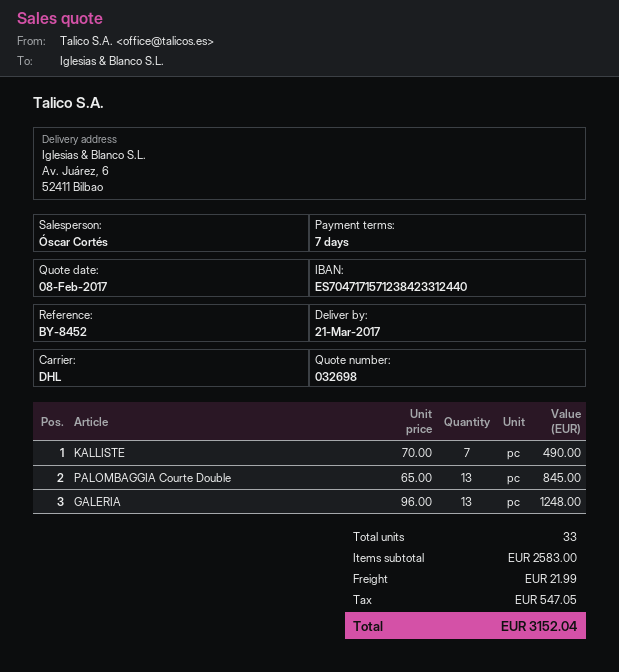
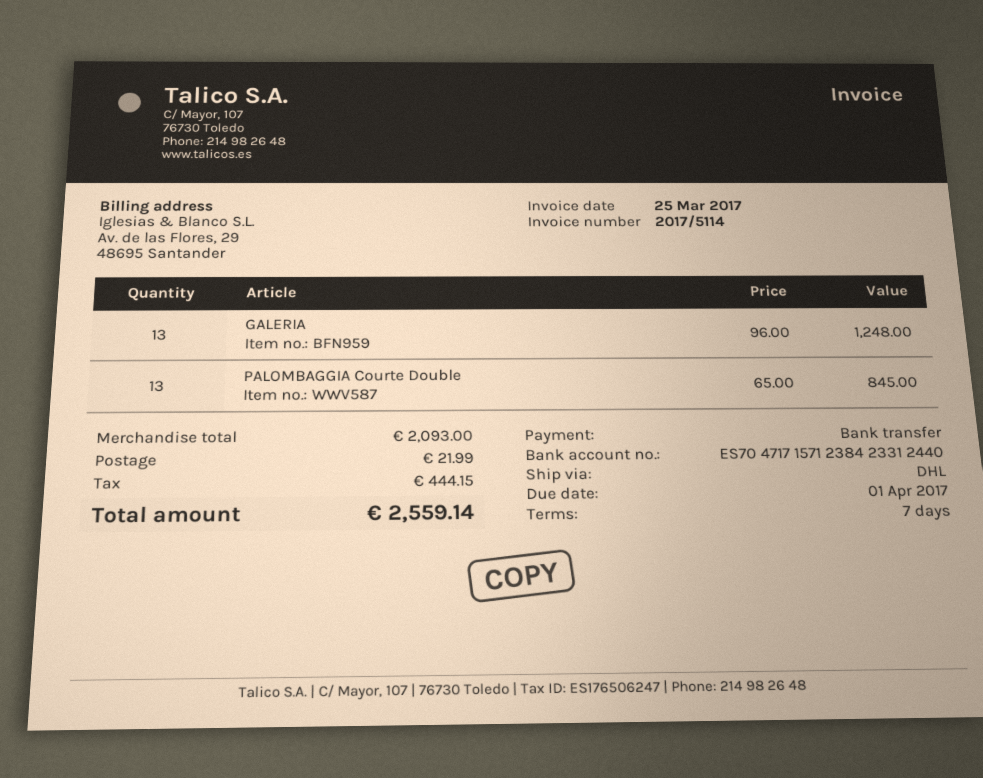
KALLISTE: 7 x 70.00 = 490.00 -> none
subtotal: 2583.00 -> 2093.00
tax: 547.05 -> 444.15
total: 3152.04 -> 2559.14

